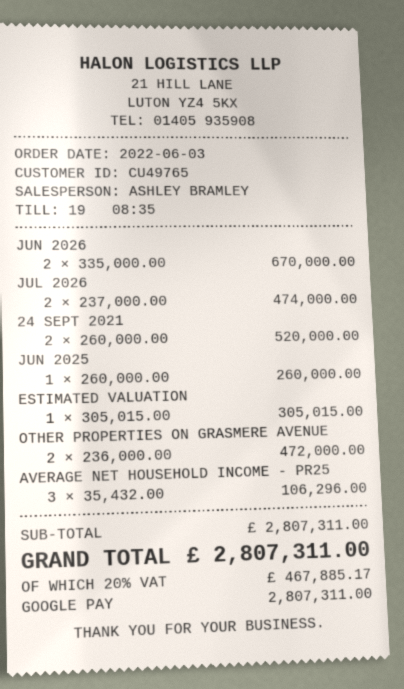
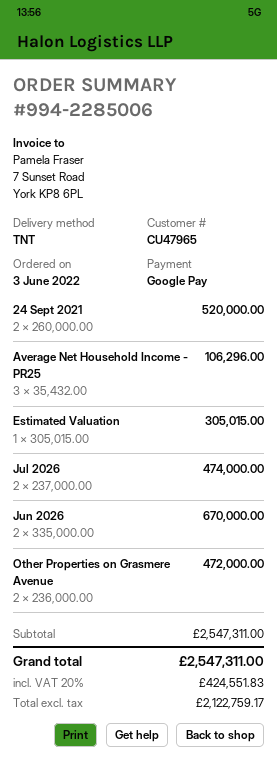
customer number: CU49765 -> CU47965
JUN 2025: 1 x 260000.00 = 260000.00 -> none
subtotal: 2807311.00 -> 2547311.00
tax: 20% = 467885.17 -> 20% = 424551.83
total: 2807311.00 -> 2547311.00

